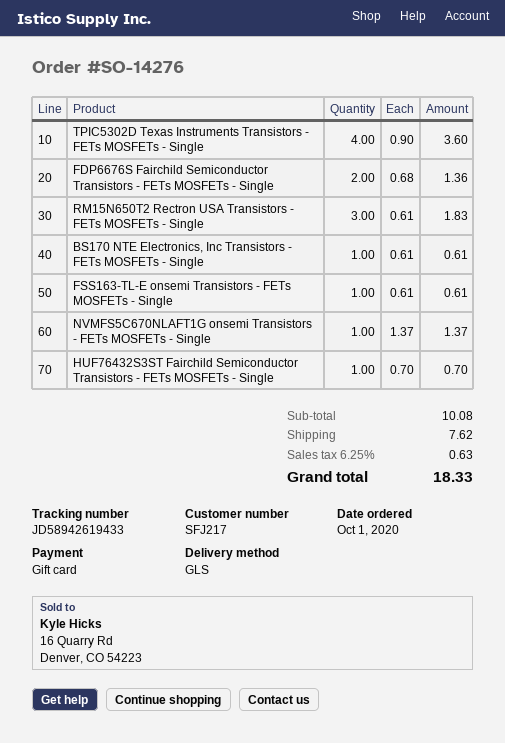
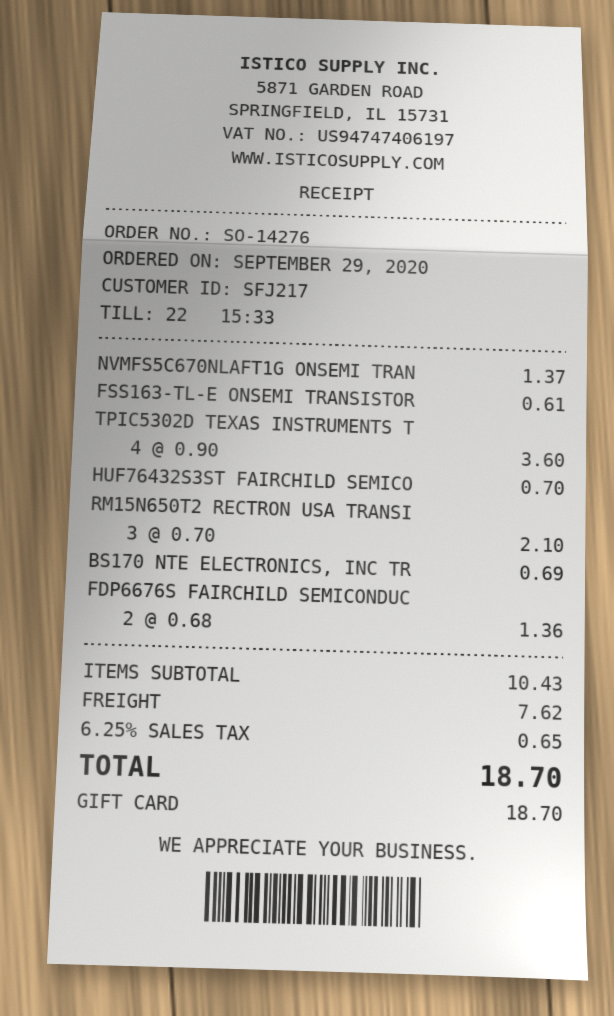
order date: 2020-10-01 -> 2020-09-29
RM15N650T2 Rectron USA Transistors - FETs MOSFETs - Single: 3 x 0.61 = 1.83 -> 3 x 0.70 = 2.10
BS170 NTE Electronics, Inc Transistors - FETs MOSFETs - Single: 1 x 0.61 = 0.61 -> 1 x 0.69 = 0.69
subtotal: 10.08 -> 10.43
tax: 6.25% = 0.63 -> 6.25% = 0.65
total: 18.33 -> 18.70

